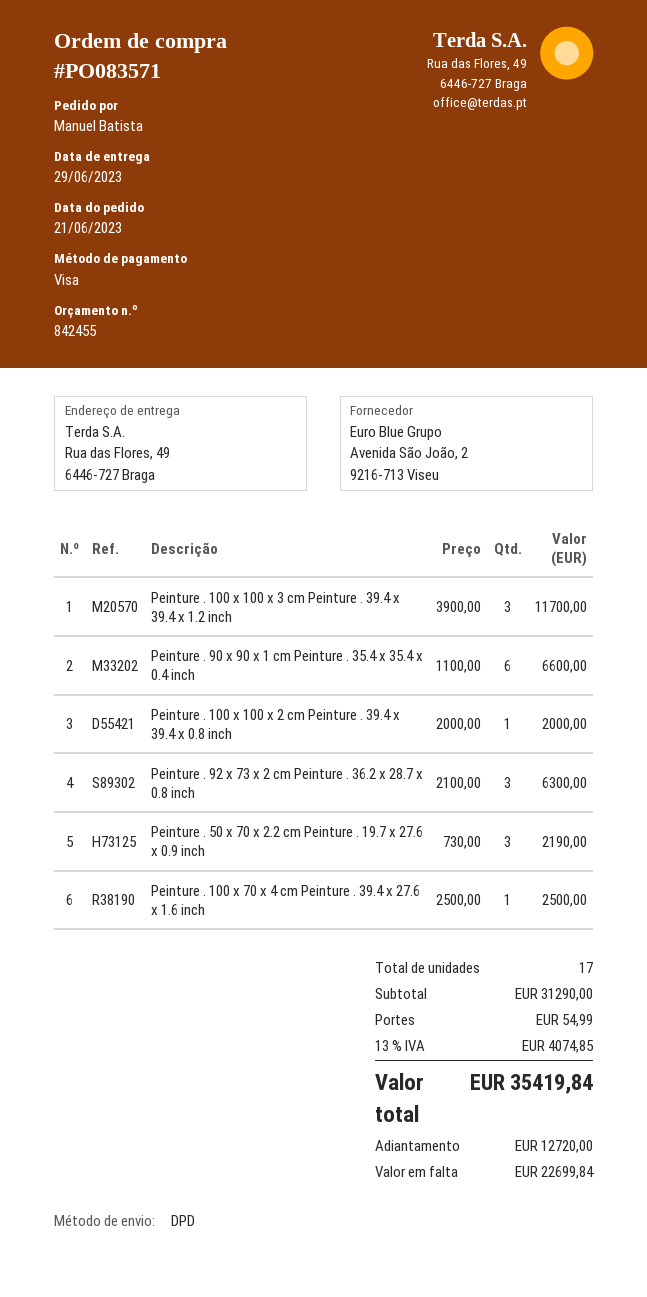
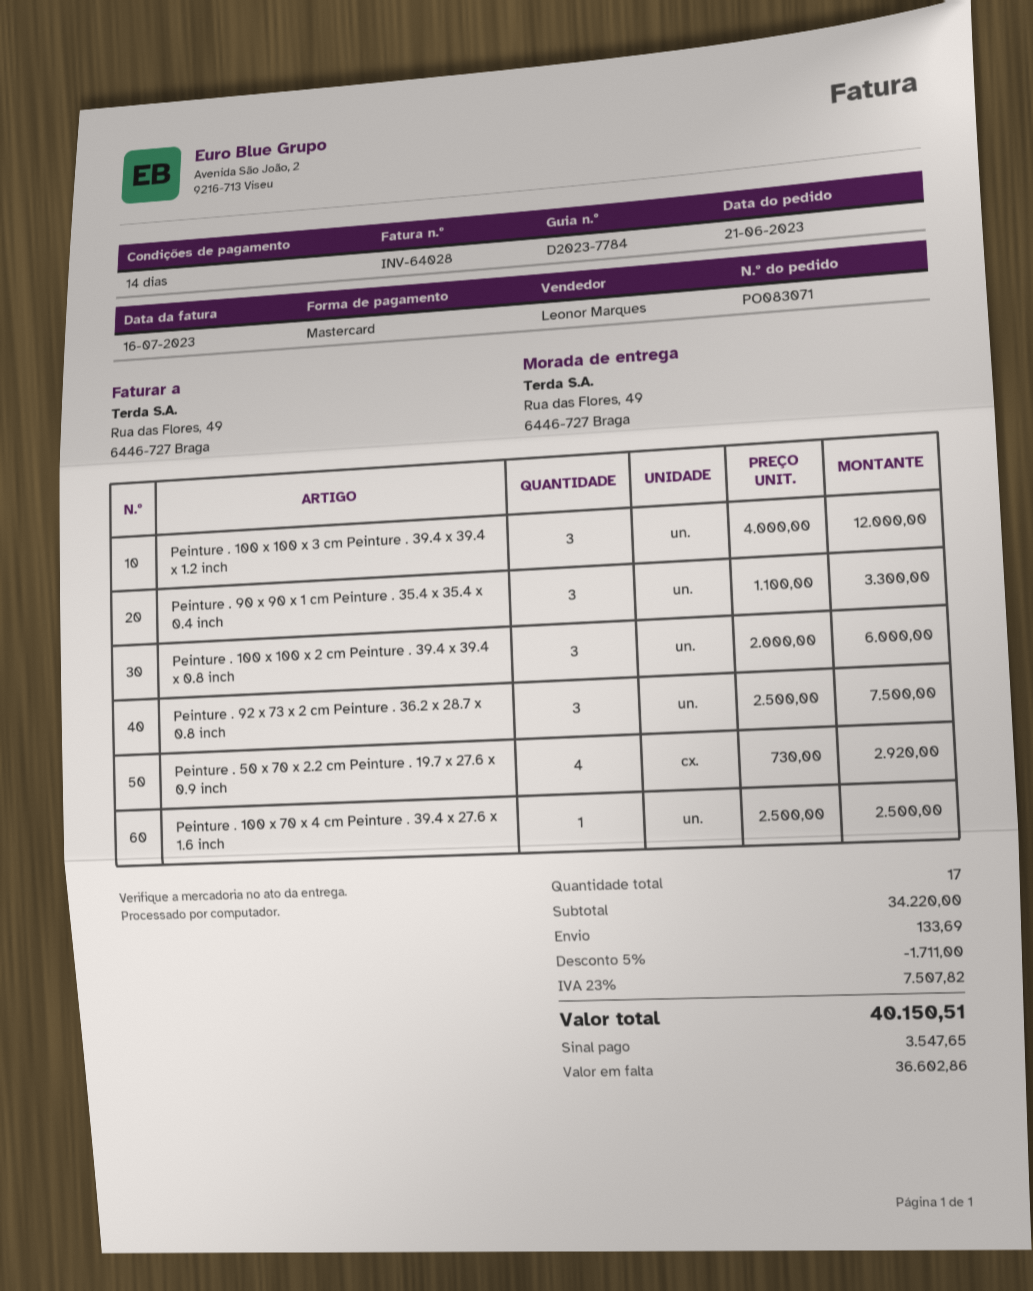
order number: PO083571 -> PO083071
payment method: Visa -> Mastercard
Peinture . 100 x 100 x 3 cm Peinture . 39.4 x 39.4 x 1.2 inch: 3 x 3900.00 = 11700.00 -> 3 x 4000.00 = 12000.00
Peinture . 90 x 90 x 1 cm Peinture . 35.4 x 35.4 x 0.4 inch: 6 x 1100.00 = 6600.00 -> 3 x 1100.00 = 3300.00
Peinture . 100 x 100 x 2 cm Peinture . 39.4 x 39.4 x 0.8 inch: 1 x 2000.00 = 2000.00 -> 3 x 2000.00 = 6000.00
Peinture . 92 x 73 x 2 cm Peinture . 36.2 x 28.7 x 0.8 inch: 3 x 2100.00 = 6300.00 -> 3 x 2500.00 = 7500.00
Peinture . 50 x 70 x 2.2 cm Peinture . 19.7 x 27.6 x 0.9 inch: 3 x 730.00 = 2190.00 -> 4 x 730.00 = 2920.00
subtotal: 31290.00 -> 34220.00
discount: none -> 5% = 1711.00
shipping: 54.99 -> 133.69
tax: 13% = 4074.85 -> 23% = 7507.82
total: 35419.84 -> 40150.51
deposit: 12720.00 -> 3547.65
balance: 22699.84 -> 36602.86

